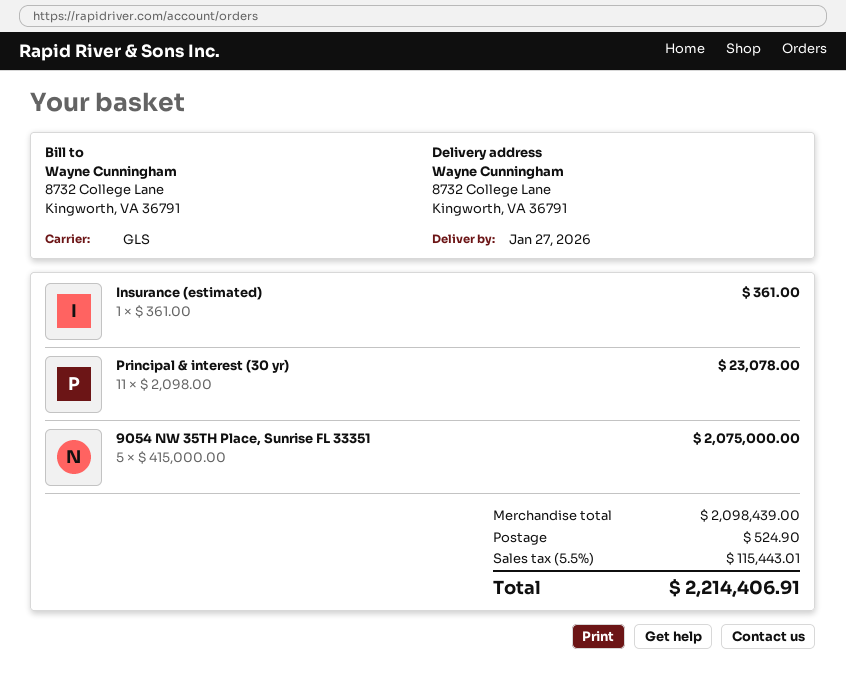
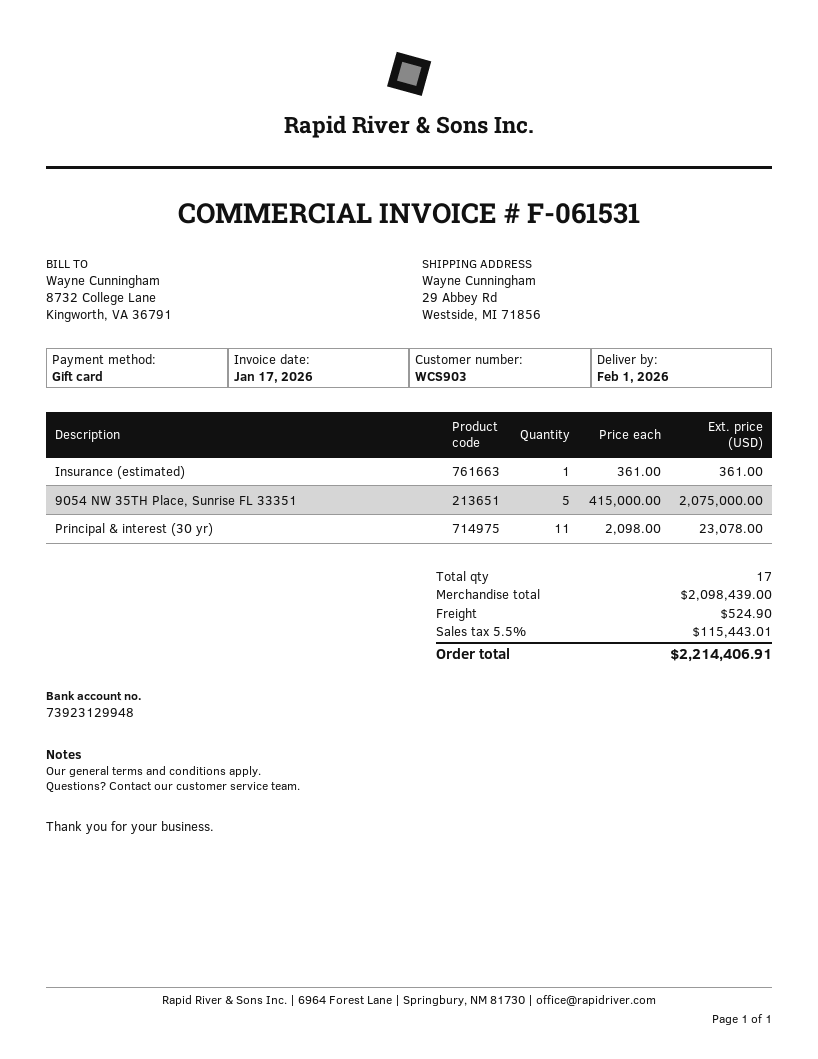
delivery date: 2026-01-27 -> 2026-02-01
ship to: 8732 College Lane, Kingworth, VA 36791 -> 29 Abbey Rd, Westside, MI 71856

